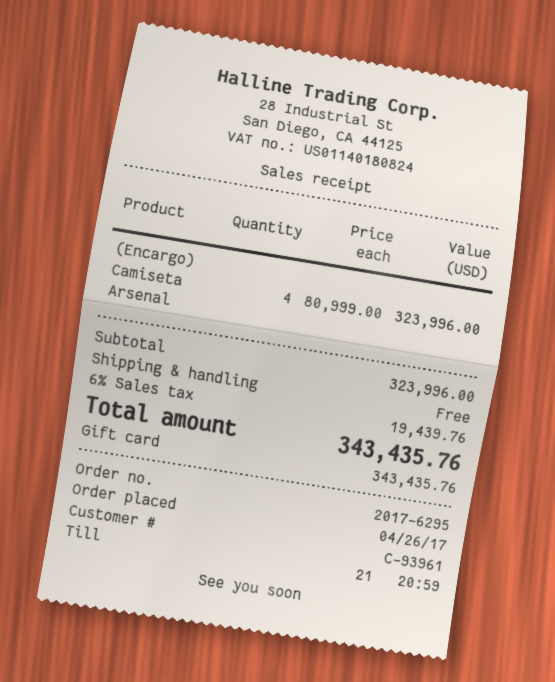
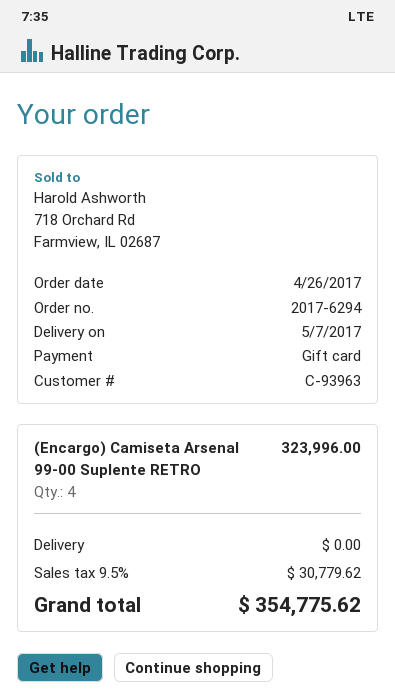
order number: 2017-6295 -> 2017-6294
customer number: C-93961 -> C-93963
tax: 6% = 19439.76 -> 9.5% = 30779.62
total: 343435.76 -> 354775.62

